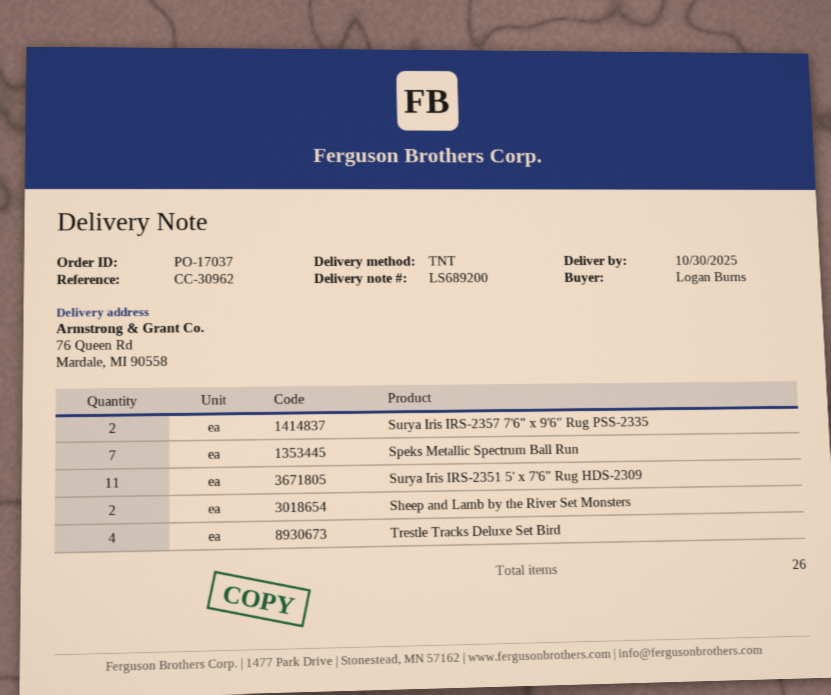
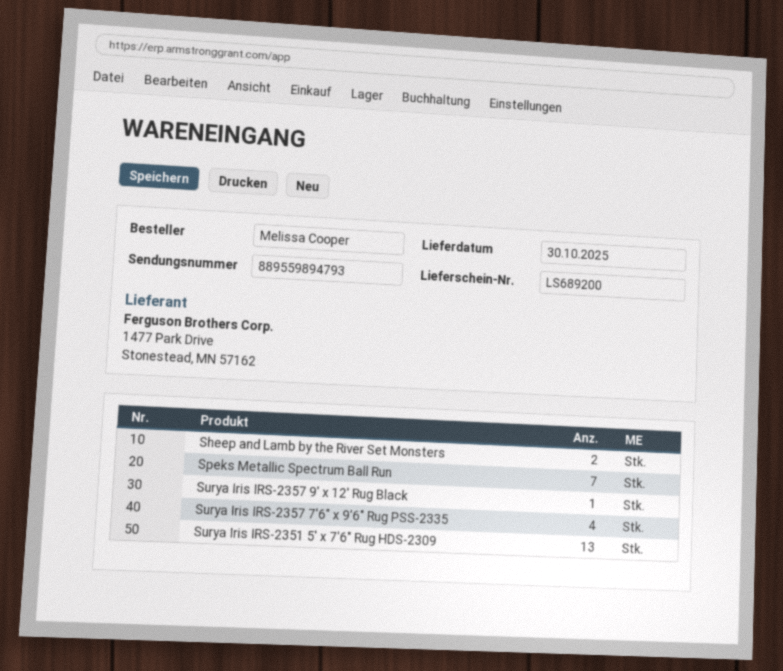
ordered by: Logan Burns -> Melissa Cooper
Surya Iris IRS-2357 7'6" x 9'6" Rug PSS-2335: 2 -> 4
Surya Iris IRS-2351 5' x 7'6" Rug HDS-2309: 11 -> 13
Trestle Tracks Deluxe Set Bird: 4 -> none
Surya Iris IRS-2357 9' x 12' Rug Black: none -> 1

